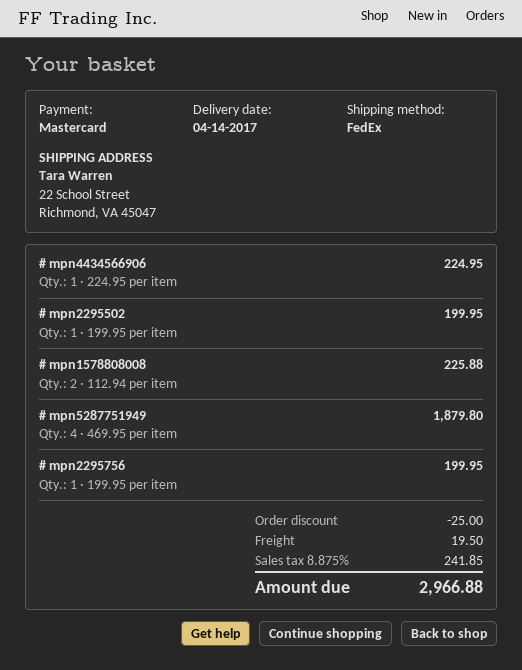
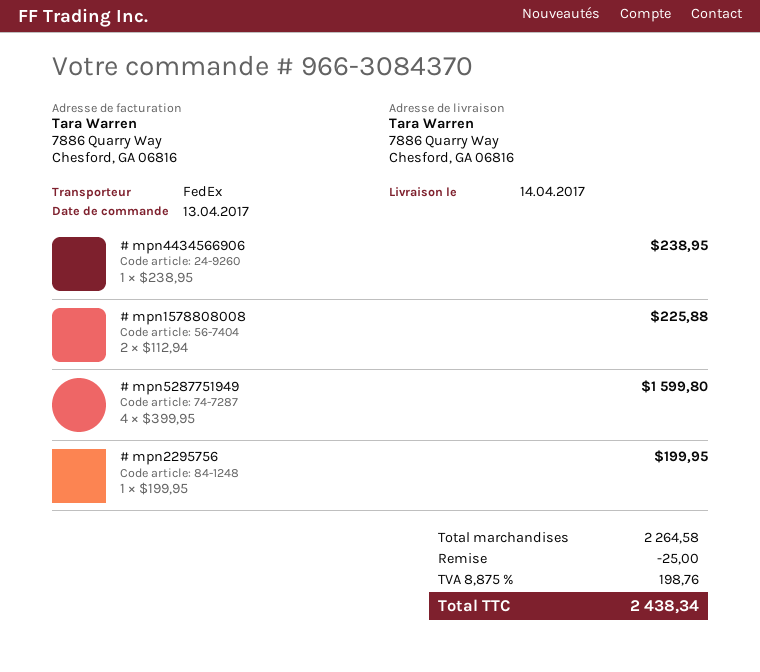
ship to: 22 School Street, Richmond, VA 45047 -> 7886 Quarry Way, Chesford, GA 06816
# mpn4434566906: 1 x 224.95 = 224.95 -> 1 x 238.95 = 238.95
# mpn2295502: 1 x 199.95 = 199.95 -> none
# mpn5287751949: 4 x 469.95 = 1879.80 -> 4 x 399.95 = 1599.80
shipping: 19.50 -> none
tax: 8.875% = 241.85 -> 8.875% = 198.76
total: 2966.88 -> 2438.34

